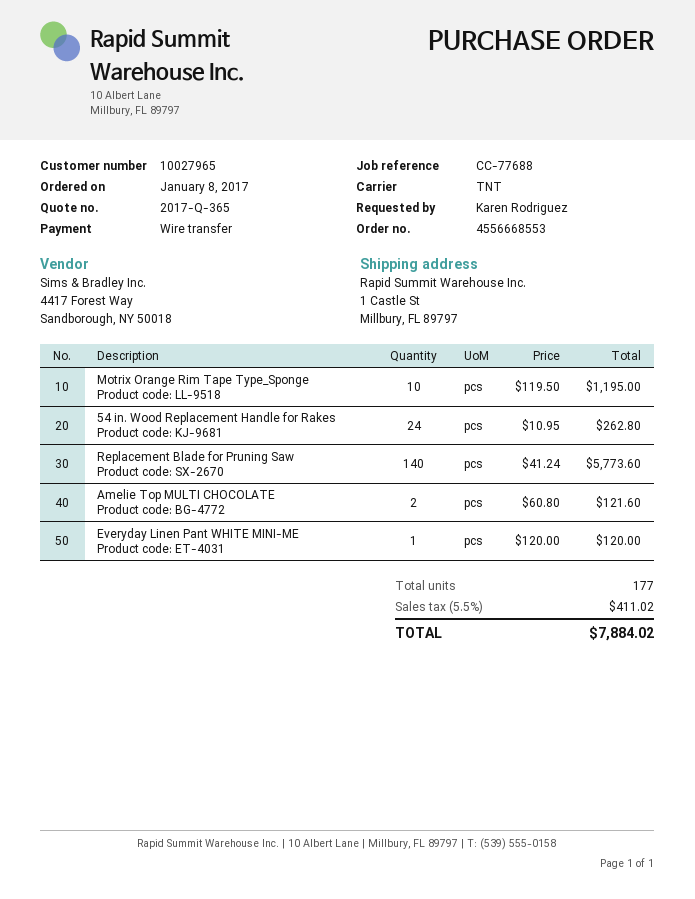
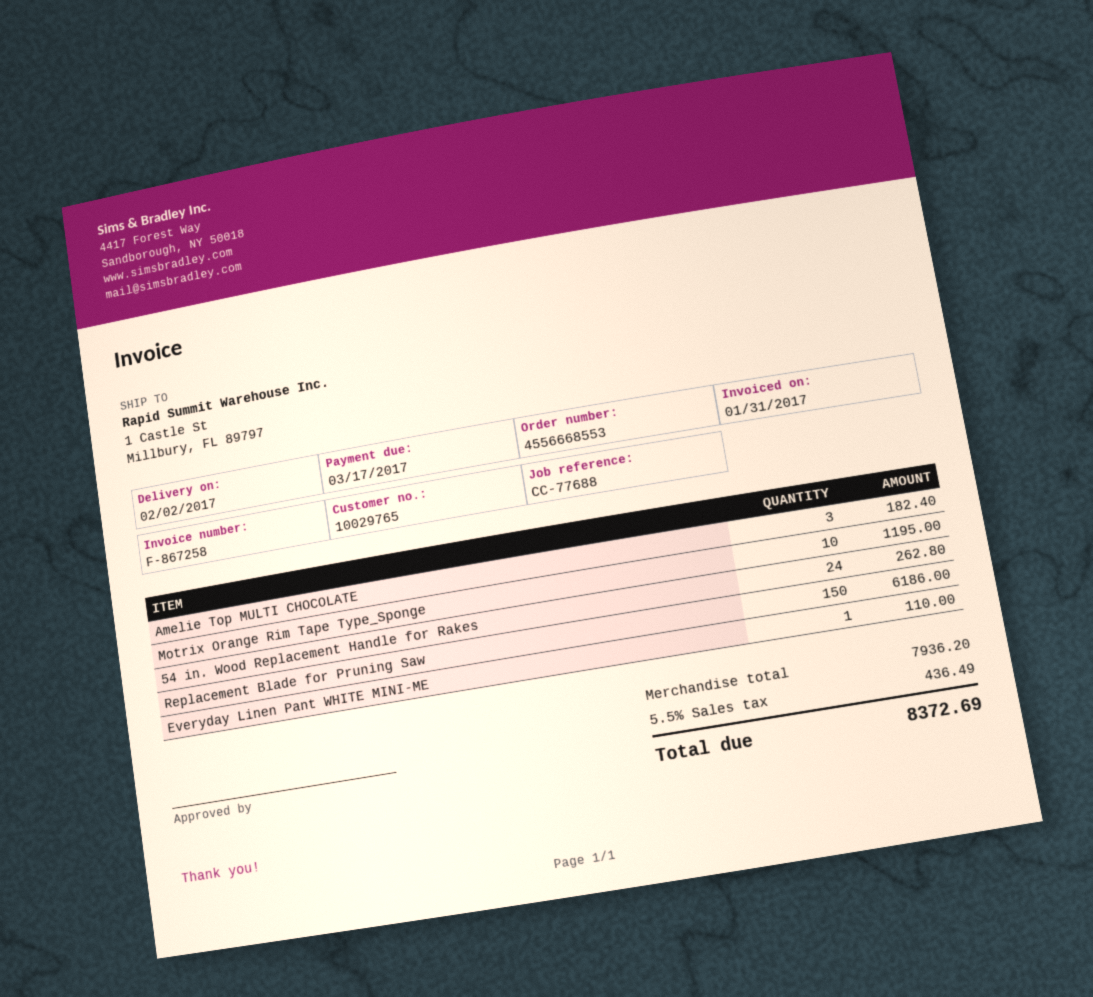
customer number: 10027965 -> 10029765
Replacement Blade for Pruning Saw: 140 for 5773.60 -> 150 for 6186.00
Amelie Top MULTI CHOCOLATE: 2 for 121.60 -> 3 for 182.40
Everyday Linen Pant WHITE MINI-ME: 1 for 120.00 -> 1 for 110.00
tax: 5.5% = 411.02 -> 5.5% = 436.49
total: 7884.02 -> 8372.69

